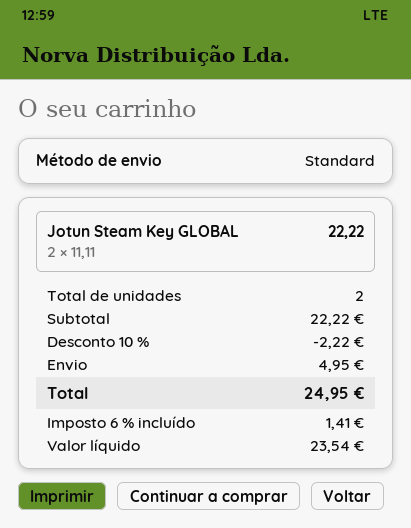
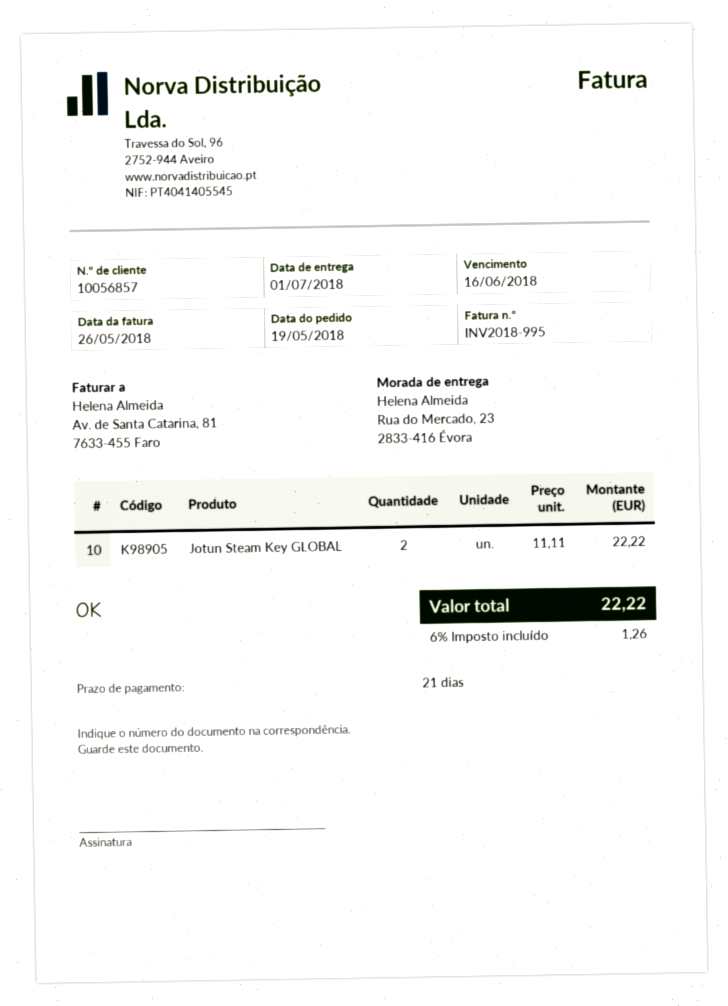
discount: 10% = 2.22 -> none
shipping: 4.95 -> none
tax: 6% = 1.41 -> 6% = 1.26
total: 24.95 -> 22.22

